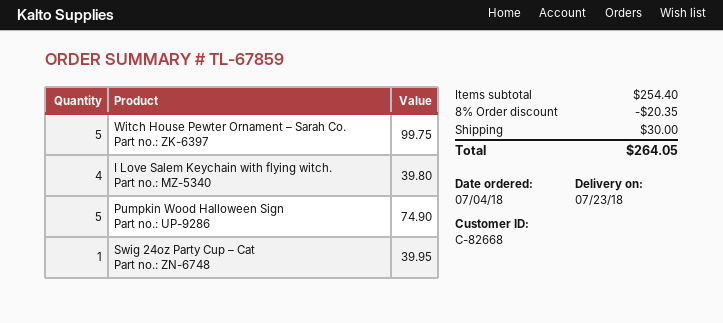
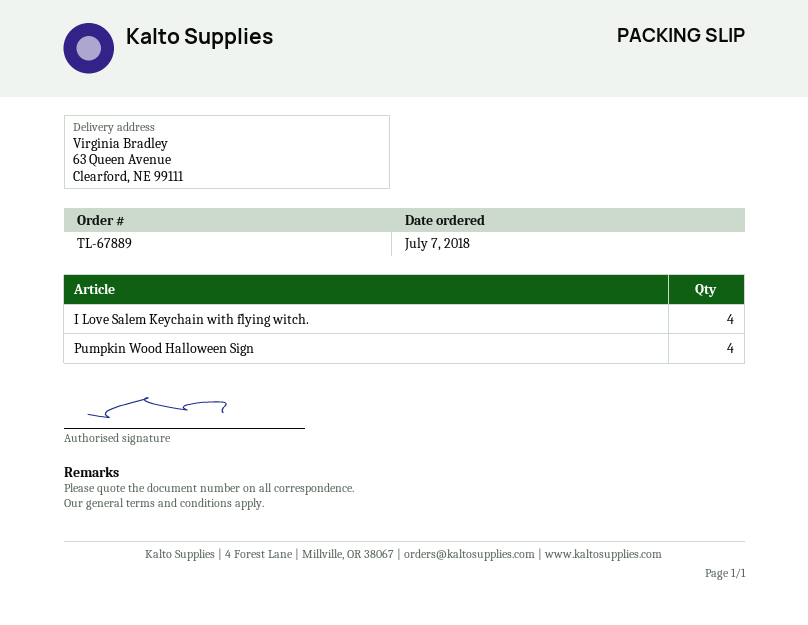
order number: TL-67859 -> TL-67889
order date: 2018-07-04 -> 2018-07-07
Witch House Pewter Ornament – Sarah Co.: 5 -> none
Pumpkin Wood Halloween Sign: 5 -> 4
Swig 24oz Party Cup – Cat: 1 -> none

